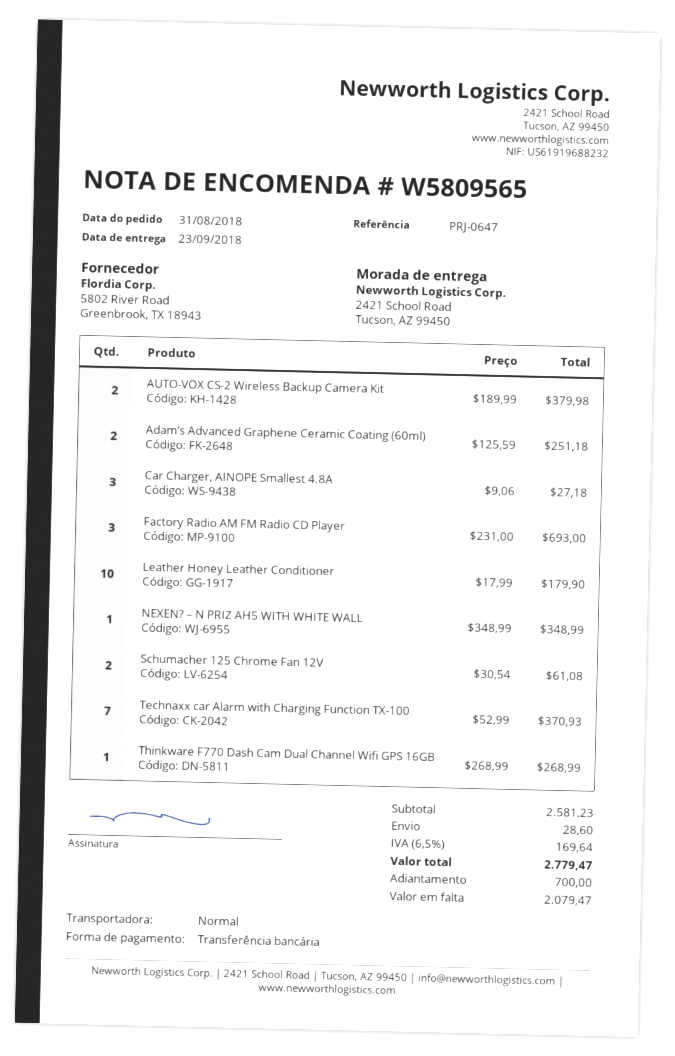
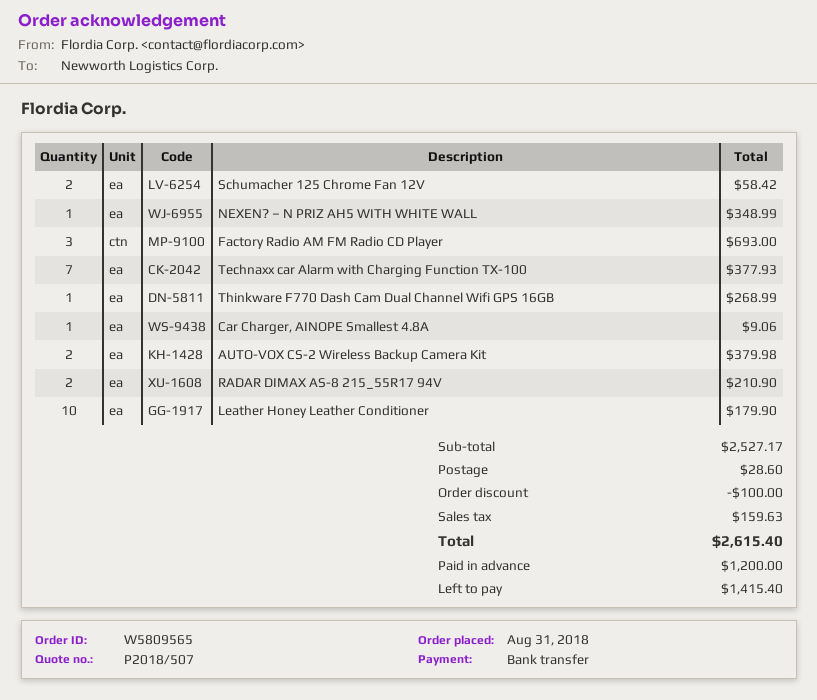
Adam’s Advanced Graphene Ceramic Coating (60ml): 2 for 251.18 -> none
Car Charger, AINOPE Smallest 4.8A: 3 for 27.18 -> 1 for 9.06
Schumacher 125 Chrome Fan 12V: 2 for 61.08 -> 2 for 58.42
Technaxx car Alarm with Charging Function TX-100: 7 for 370.93 -> 7 for 377.93
RADAR DIMAX AS-8 215_55R17 94V: none -> 2 for 210.90
subtotal: 2581.23 -> 2527.17
discount: none -> 100.00
tax: 169.64 -> 159.63
total: 2779.47 -> 2615.40
deposit: 700.00 -> 1200.00
balance: 2079.47 -> 1415.40

